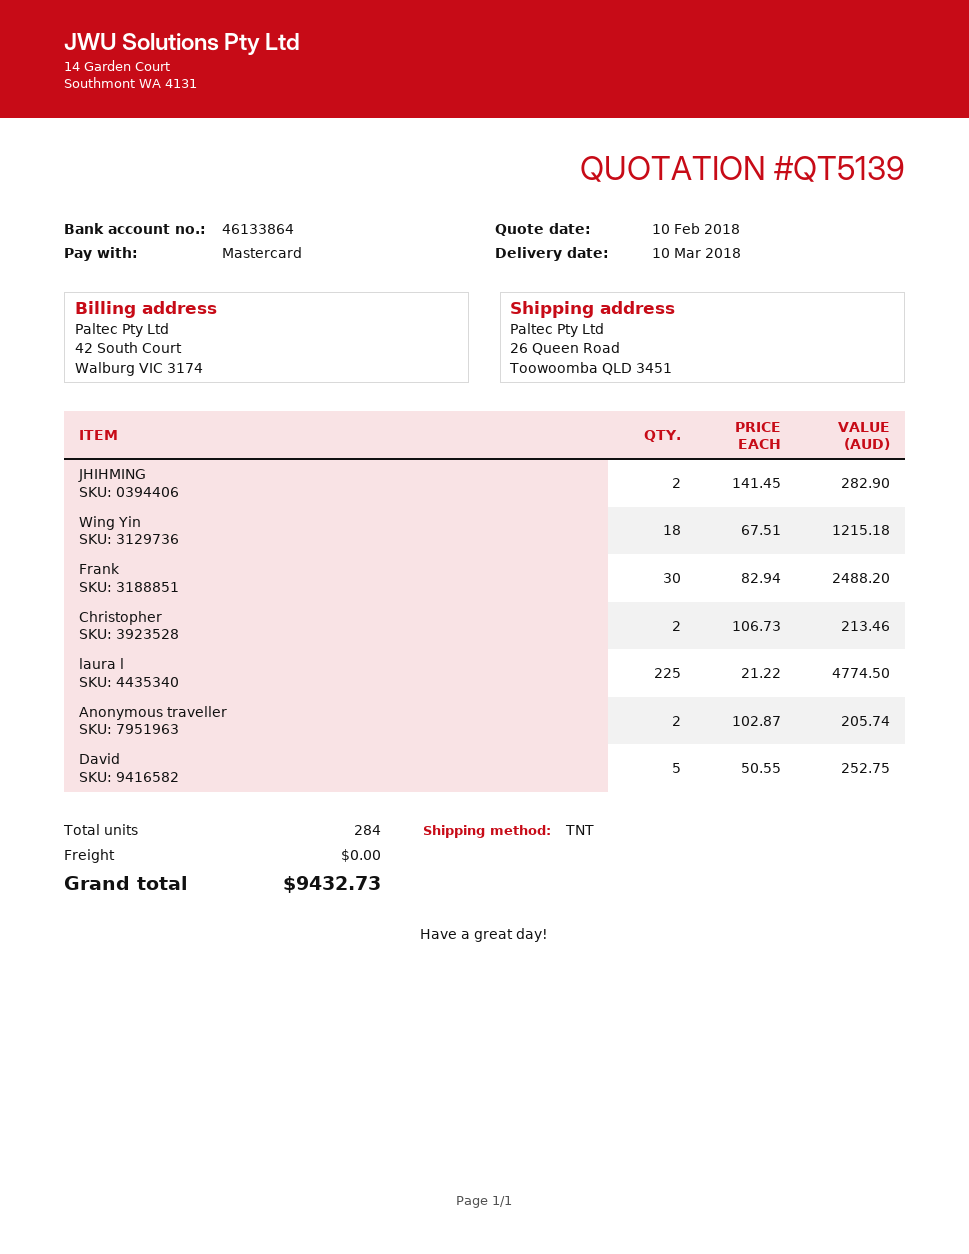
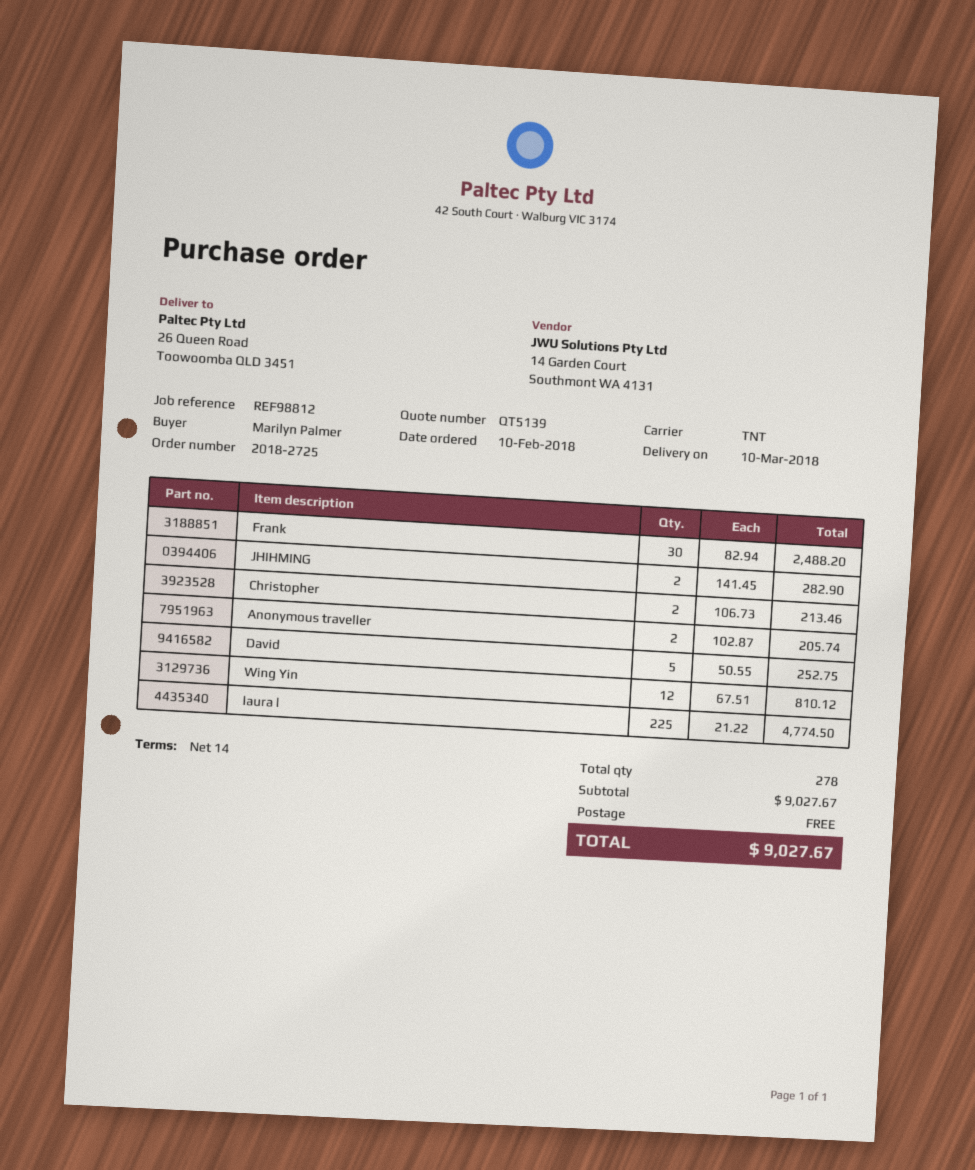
Wing Yin: 18 x 67.51 = 1215.18 -> 12 x 67.51 = 810.12
total quantity: 284 -> 278
total: 9432.73 -> 9027.67

